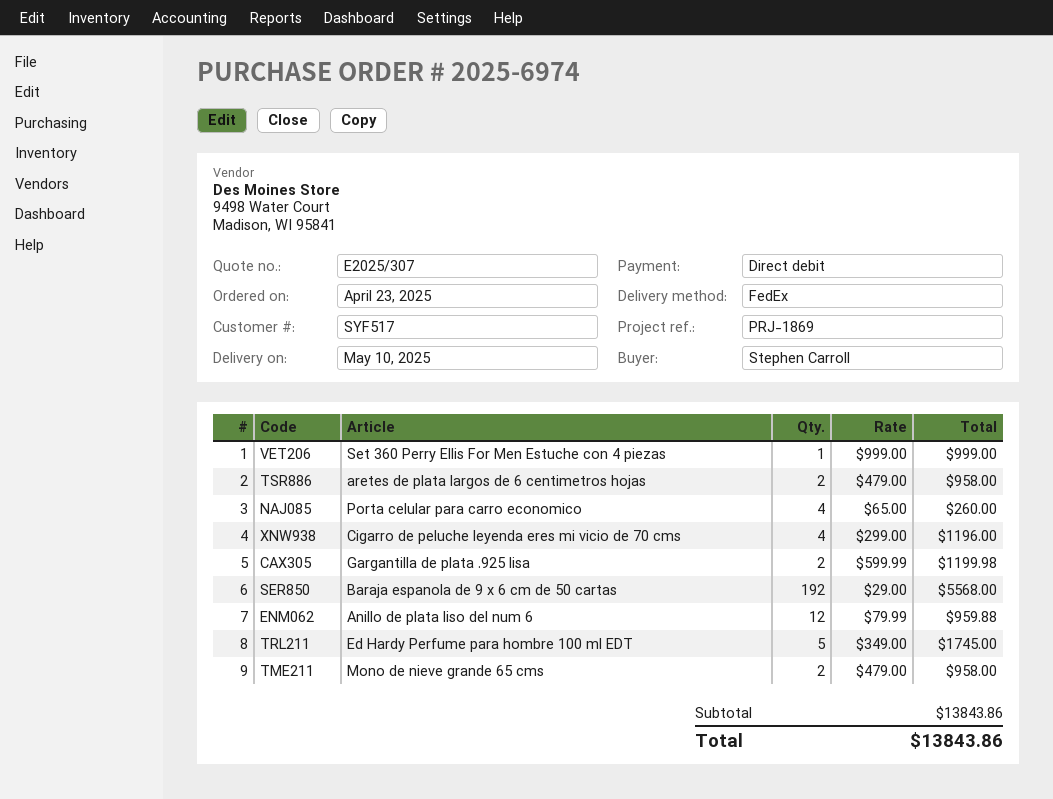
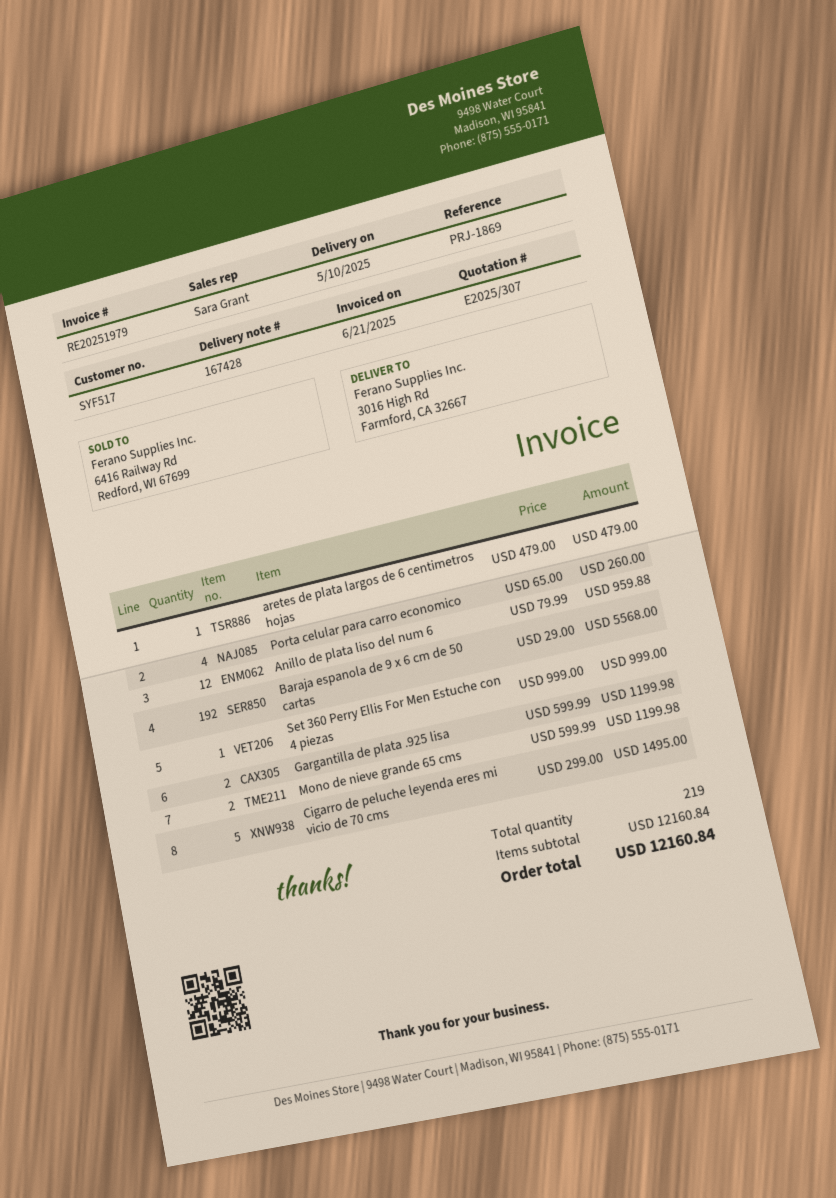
aretes de plata largos de 6 centimetros hojas: 2 x 479.00 = 958.00 -> 1 x 479.00 = 479.00
Cigarro de peluche leyenda eres mi vicio de 70 cms: 4 x 299.00 = 1196.00 -> 5 x 299.00 = 1495.00
Ed Hardy Perfume para hombre 100 ml EDT: 5 x 349.00 = 1745.00 -> none
Mono de nieve grande 65 cms: 2 x 479.00 = 958.00 -> 2 x 599.99 = 1199.98
subtotal: 13843.86 -> 12160.84
total: 13843.86 -> 12160.84

